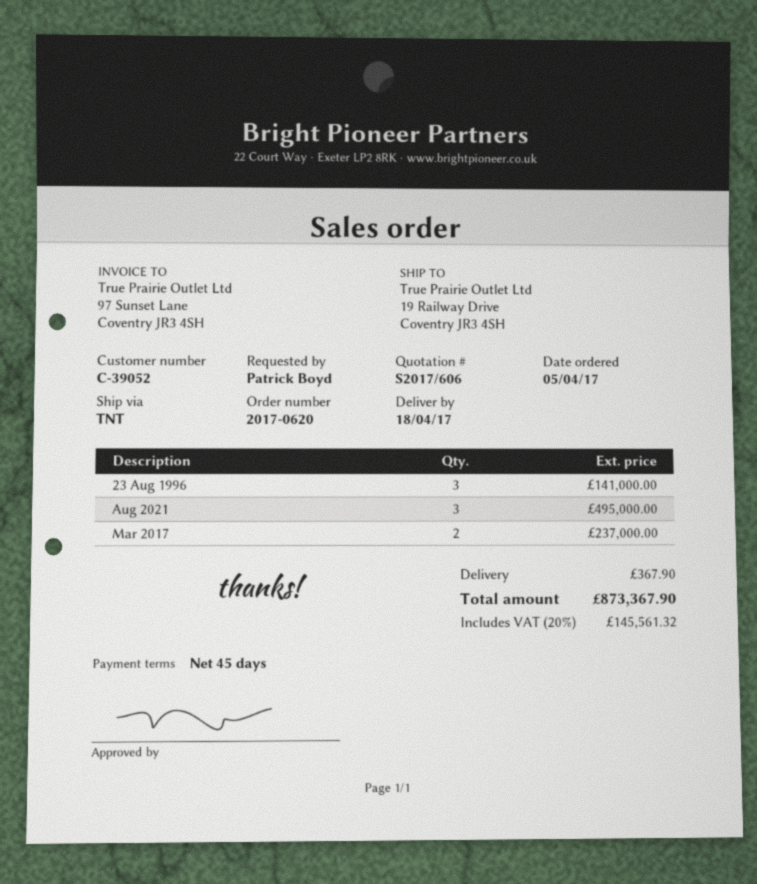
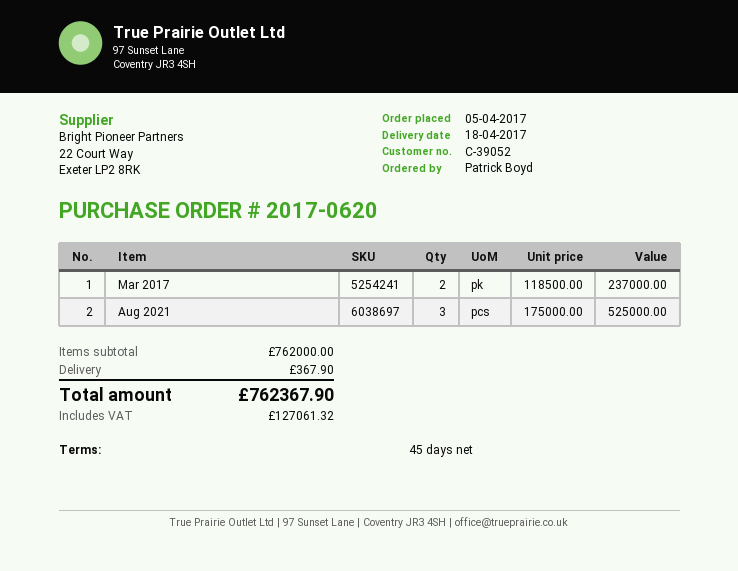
23 Aug 1996: 3 for 141000.00 -> none
Aug 2021: 3 for 495000.00 -> 3 for 525000.00
tax: 145561.32 -> 127061.32
total: 873367.90 -> 762367.90

